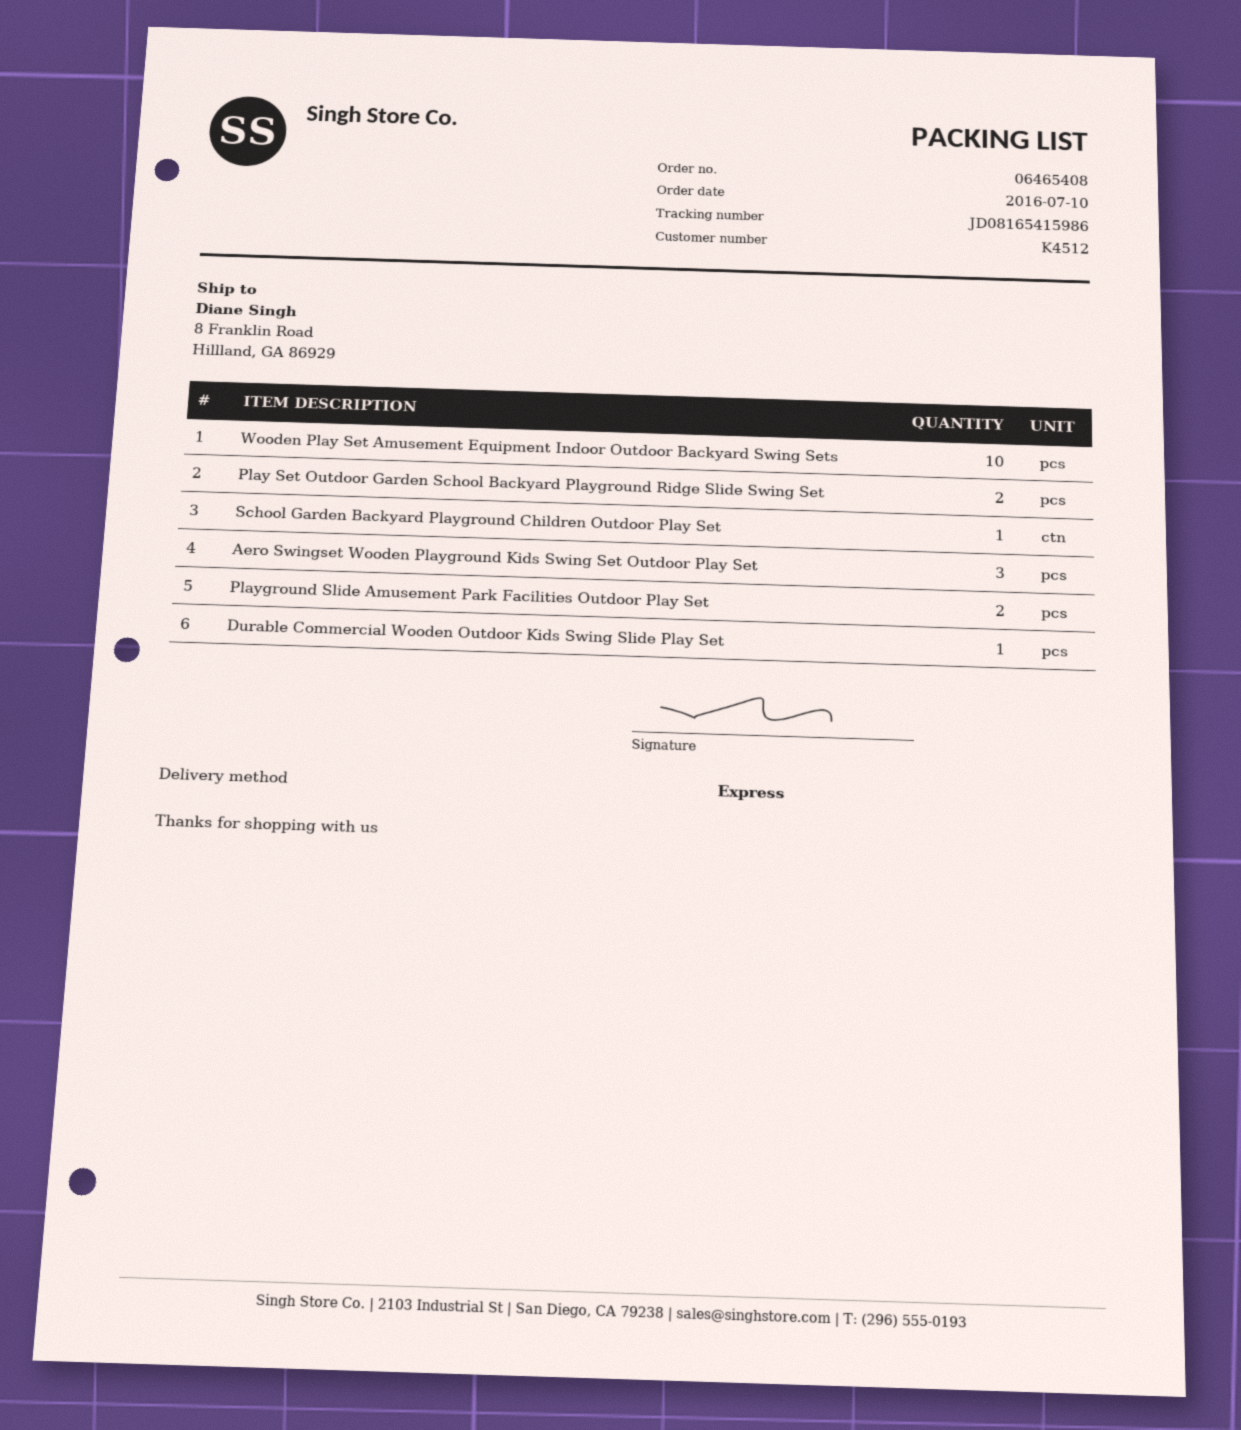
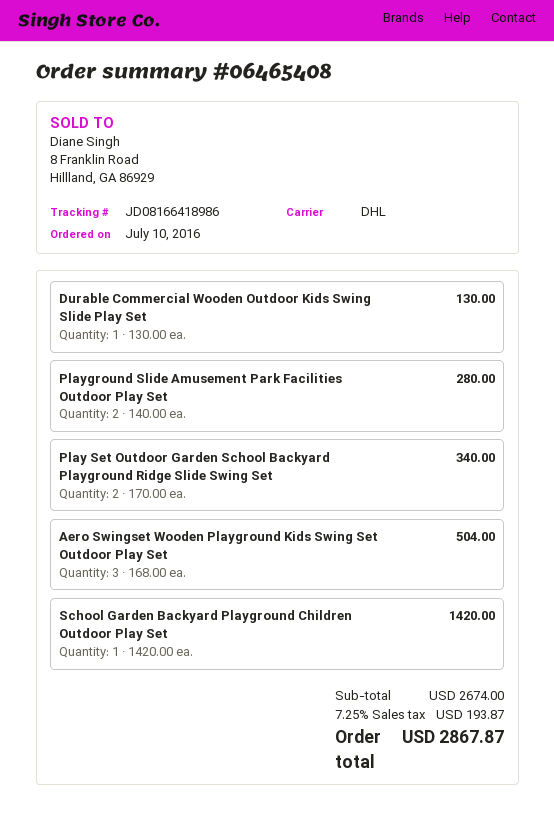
shipping method: express -> DHL
tracking number: JD08165415986 -> JD08166418986
Wooden Play Set Amusement Equipment Indoor Outdoor Backyard Swing Sets: 10 -> none

